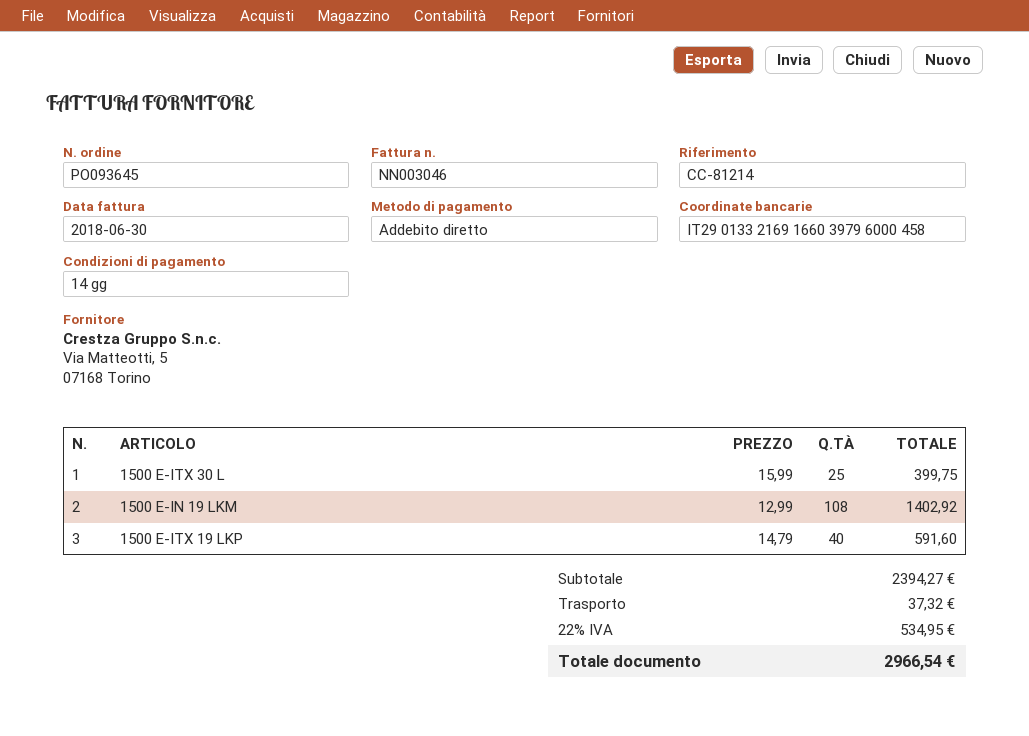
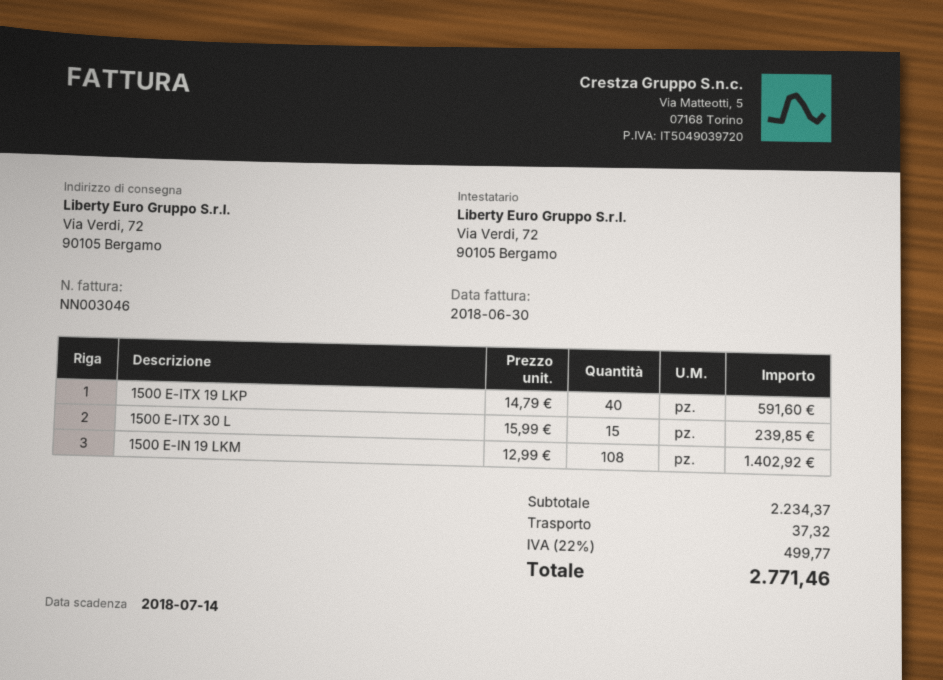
1500 E-ITX 30 L: 25 x 15.99 = 399.75 -> 15 x 15.99 = 239.85
subtotal: 2394.27 -> 2234.37
tax: 22% = 534.95 -> 22% = 499.77
total: 2966.54 -> 2771.46

